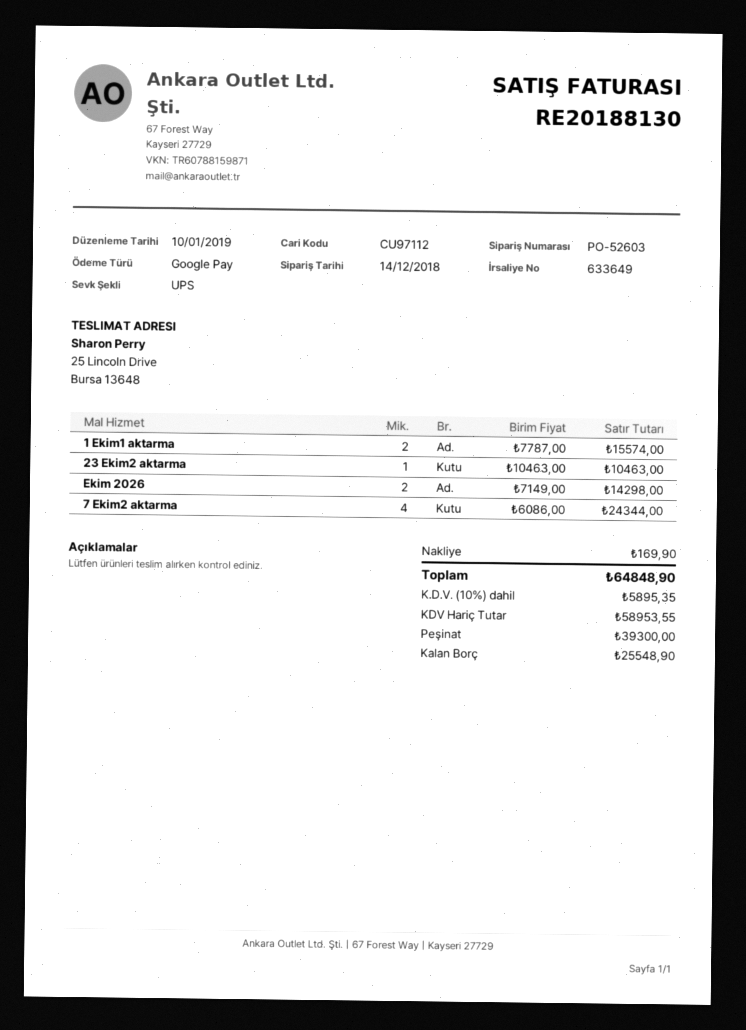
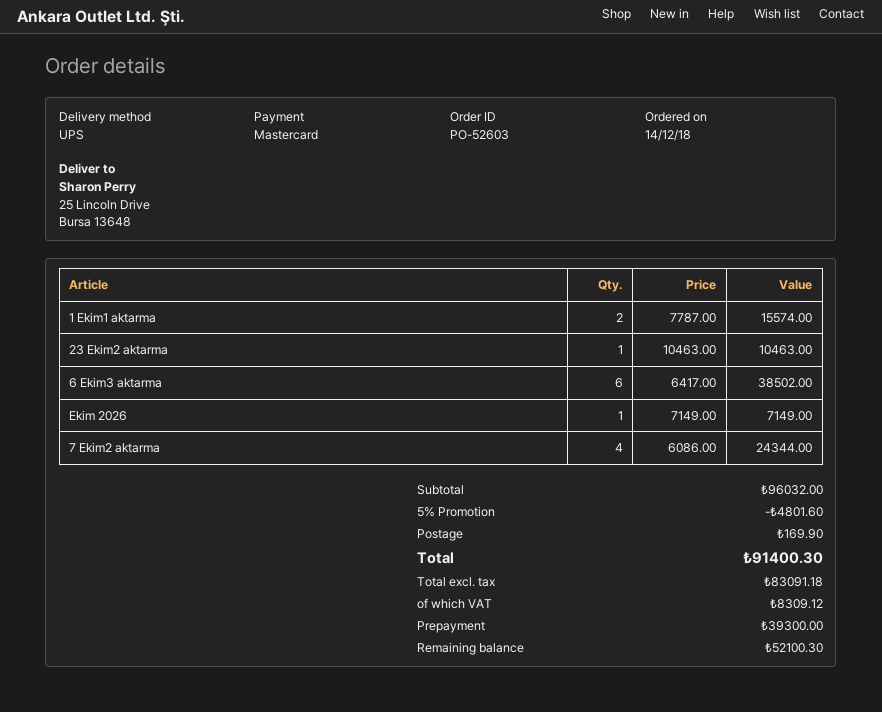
payment method: Google Pay -> Mastercard
Ekim 2026: 2 x 7149.00 = 14298.00 -> 1 x 7149.00 = 7149.00
6 Ekim3 aktarma: none -> 6 x 6417.00 = 38502.00
discount: none -> 5% = 4801.60
net: 58953.55 -> 83091.18
tax: 5895.35 -> 8309.12
total: 64848.90 -> 91400.30
balance: 25548.90 -> 52100.30

